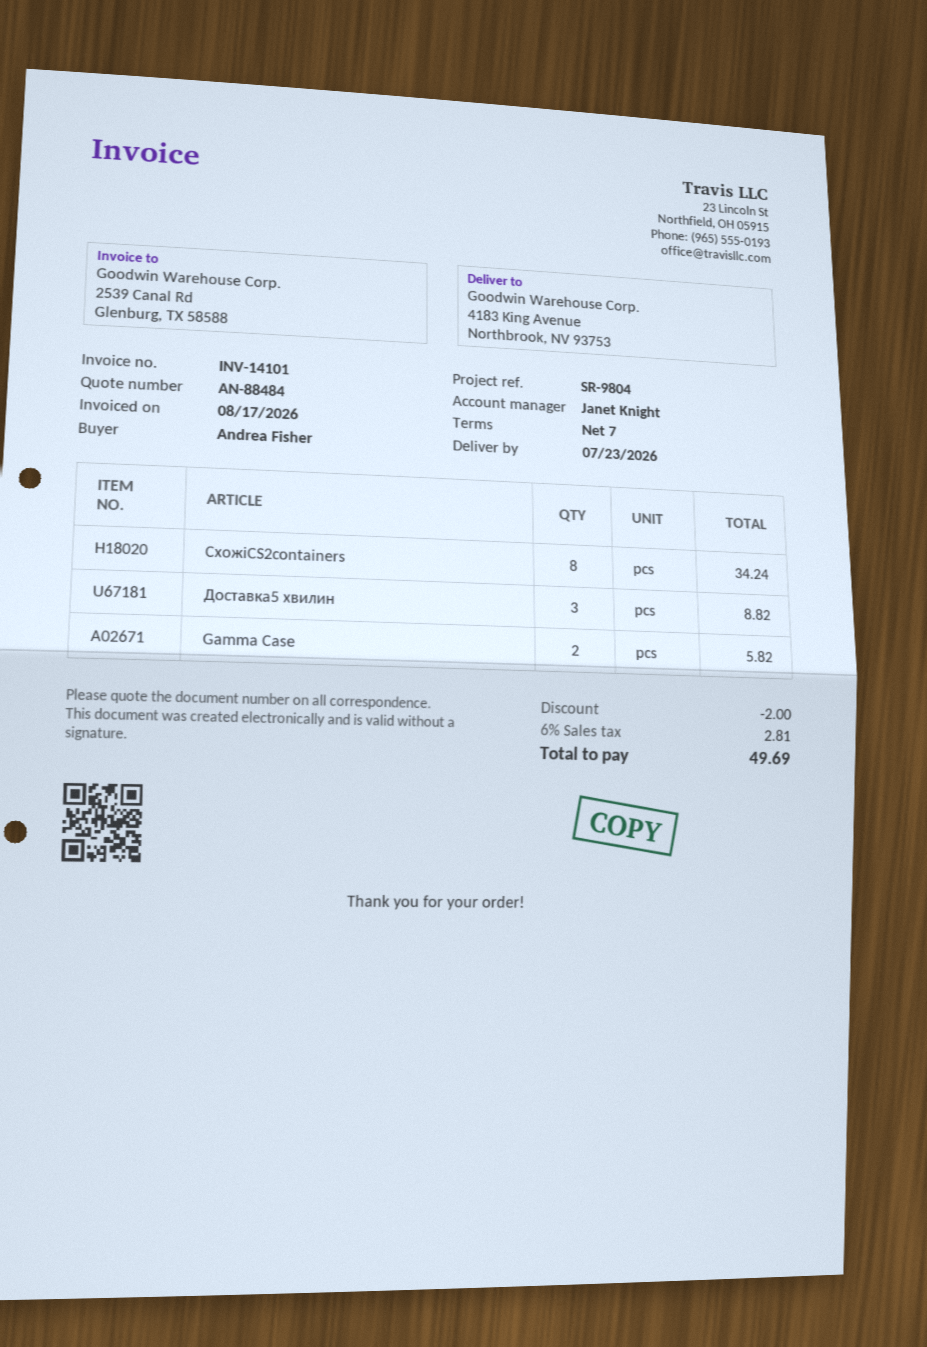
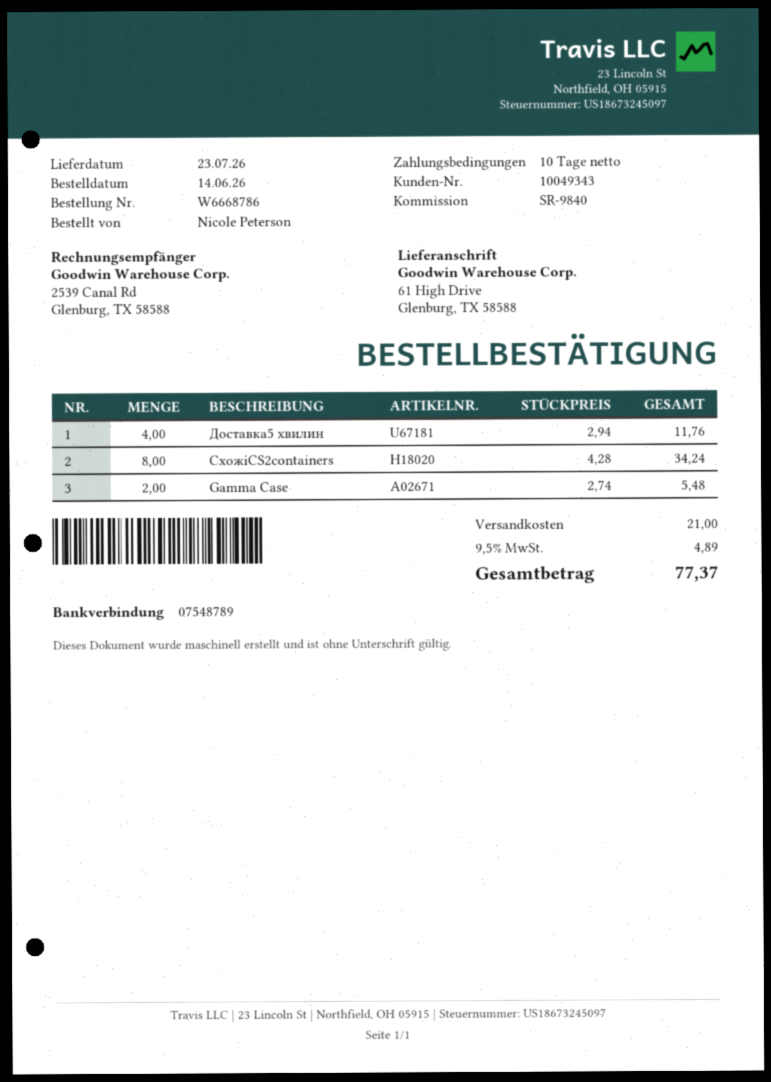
payment terms: 7 days -> 10 days
reference: SR-9804 -> SR-9840
ordered by: Andrea Fisher -> Nicole Peterson
ship to: 4183 King Avenue, Northbrook, NV 93753 -> 61 High Drive, Glenburg, TX 58588
Доставка5 хвилин: 3 for 8.82 -> 4 for 11.76
Gamma Case: 2 for 5.82 -> 2 for 5.48
discount: 2.00 -> none
shipping: none -> 21.00
tax: 6% = 2.81 -> 9.5% = 4.89
total: 49.69 -> 77.37

